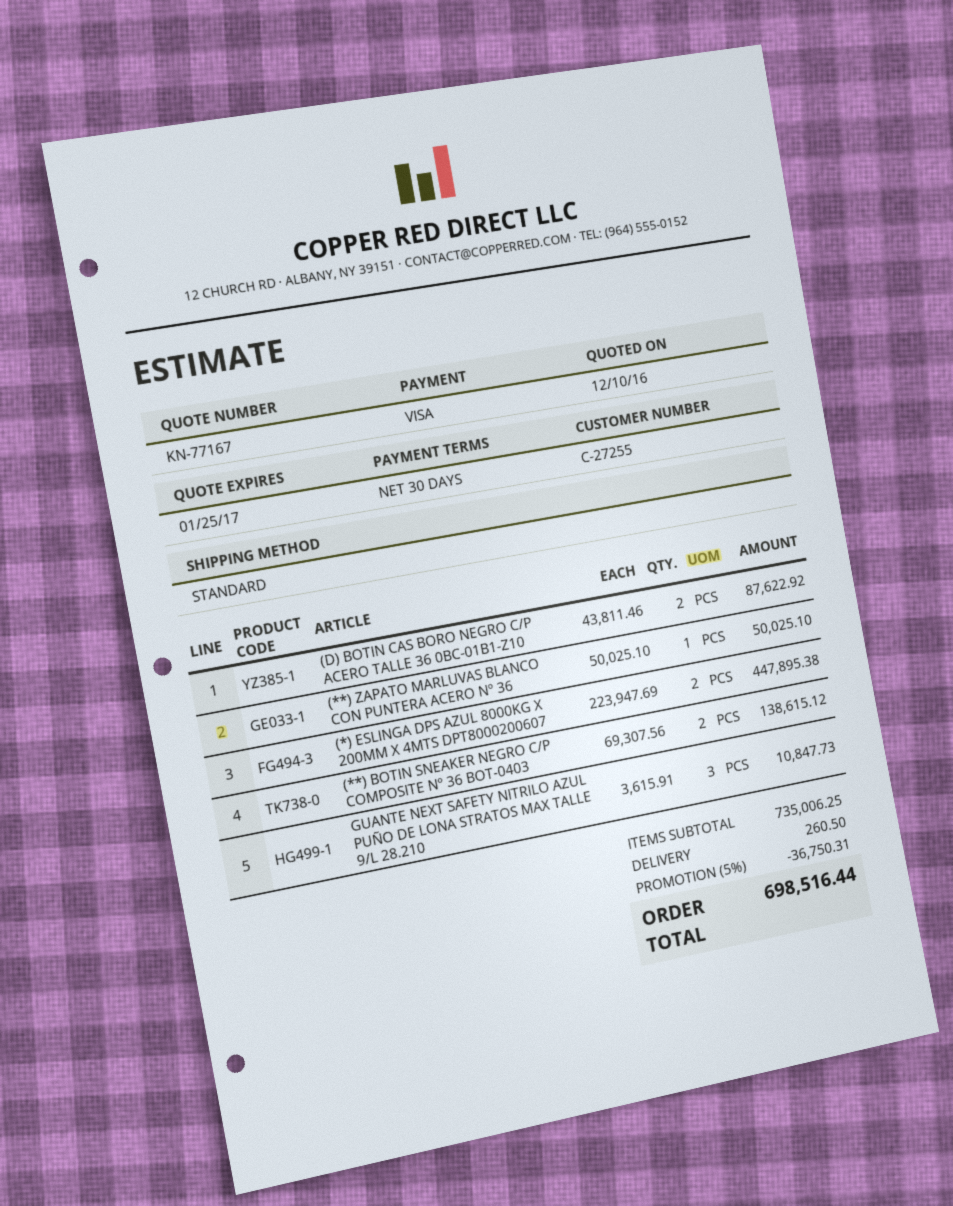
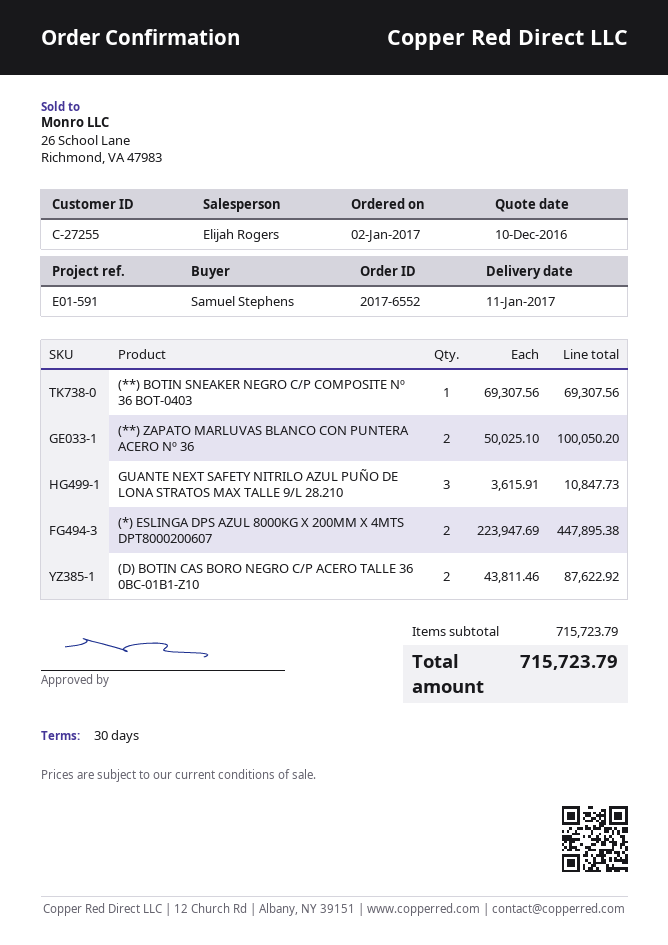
(**) ZAPATO MARLUVAS BLANCO CON PUNTERA ACERO Nº 36: 1 x 50025.10 = 50025.10 -> 2 x 50025.10 = 100050.20
(**) BOTIN SNEAKER NEGRO C/P COMPOSITE Nº 36 BOT-0403: 2 x 69307.56 = 138615.12 -> 1 x 69307.56 = 69307.56
subtotal: 735006.25 -> 715723.79
discount: 5% = 36750.31 -> none
shipping: 260.50 -> none
total: 698516.44 -> 715723.79

